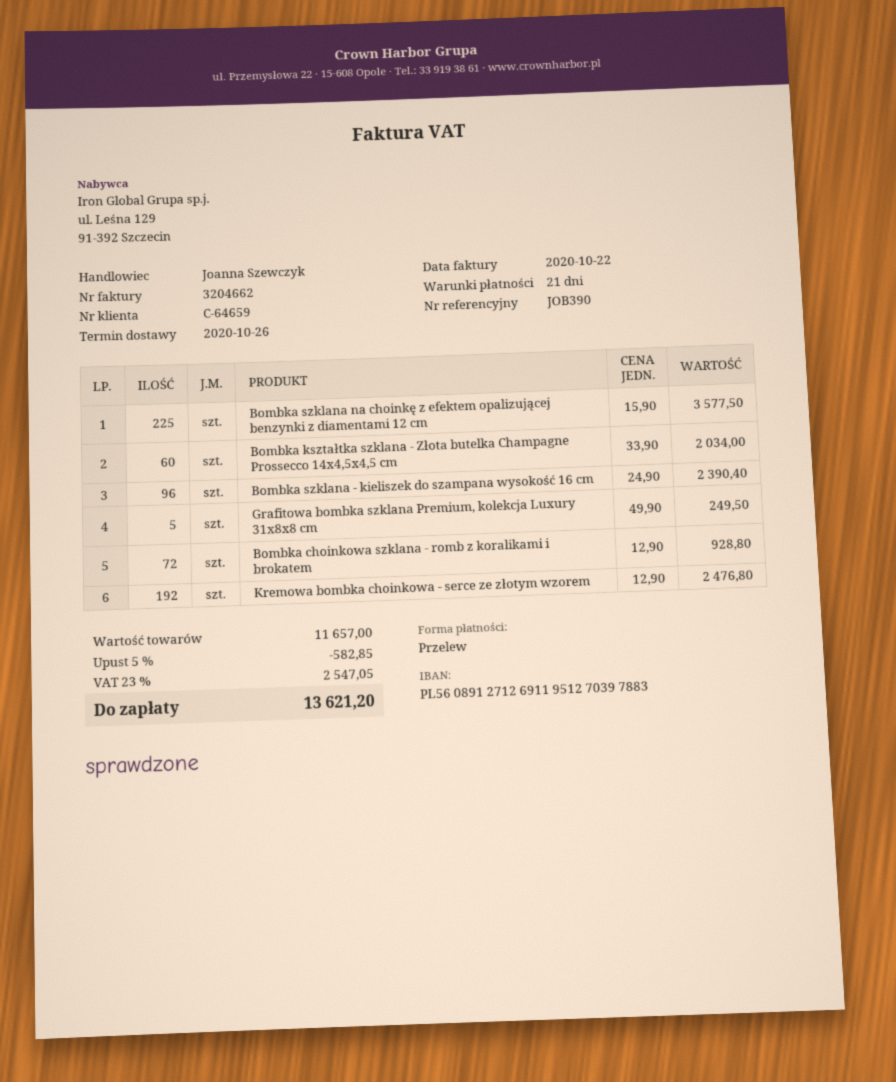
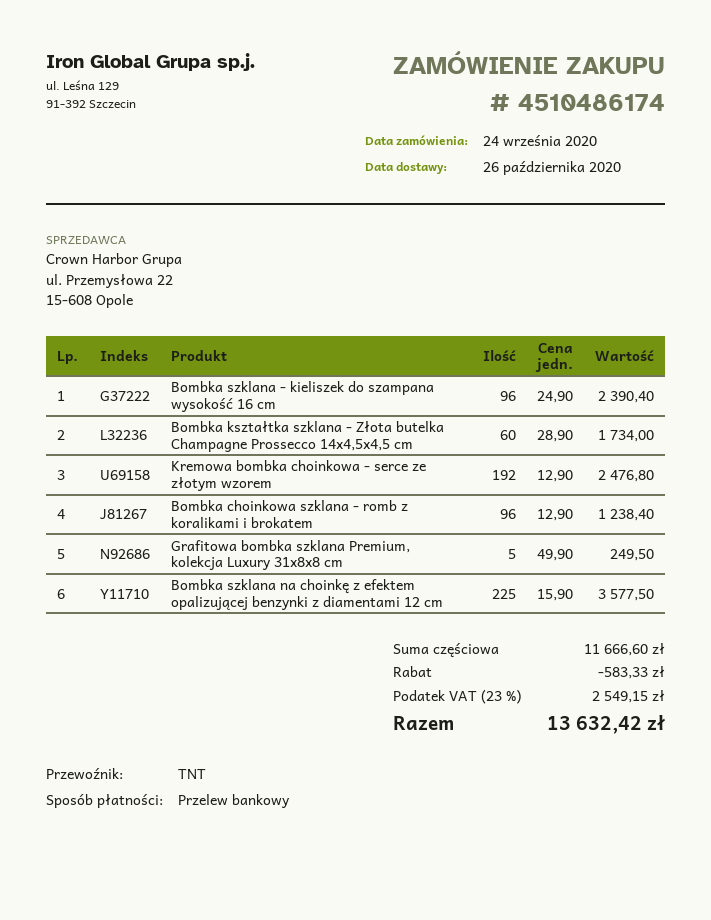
Bombka kształtka szklana - Złota butelka Champagne Prossecco 14x4,5x4,5 cm: 60 x 33.90 = 2034.00 -> 60 x 28.90 = 1734.00
Bombka choinkowa szklana - romb z koralikami i brokatem: 72 x 12.90 = 928.80 -> 96 x 12.90 = 1238.40
subtotal: 11657.00 -> 11666.60
discount: 582.85 -> 583.33
tax: 23% = 2547.05 -> 23% = 2549.15
total: 13621.20 -> 13632.42

